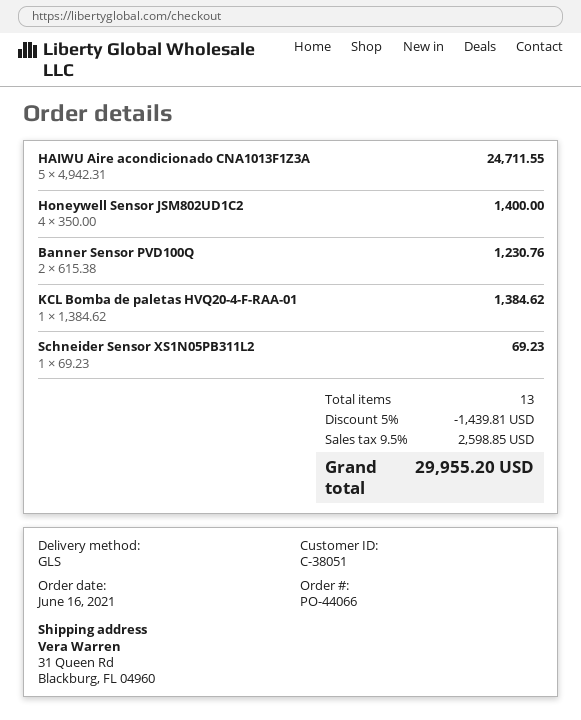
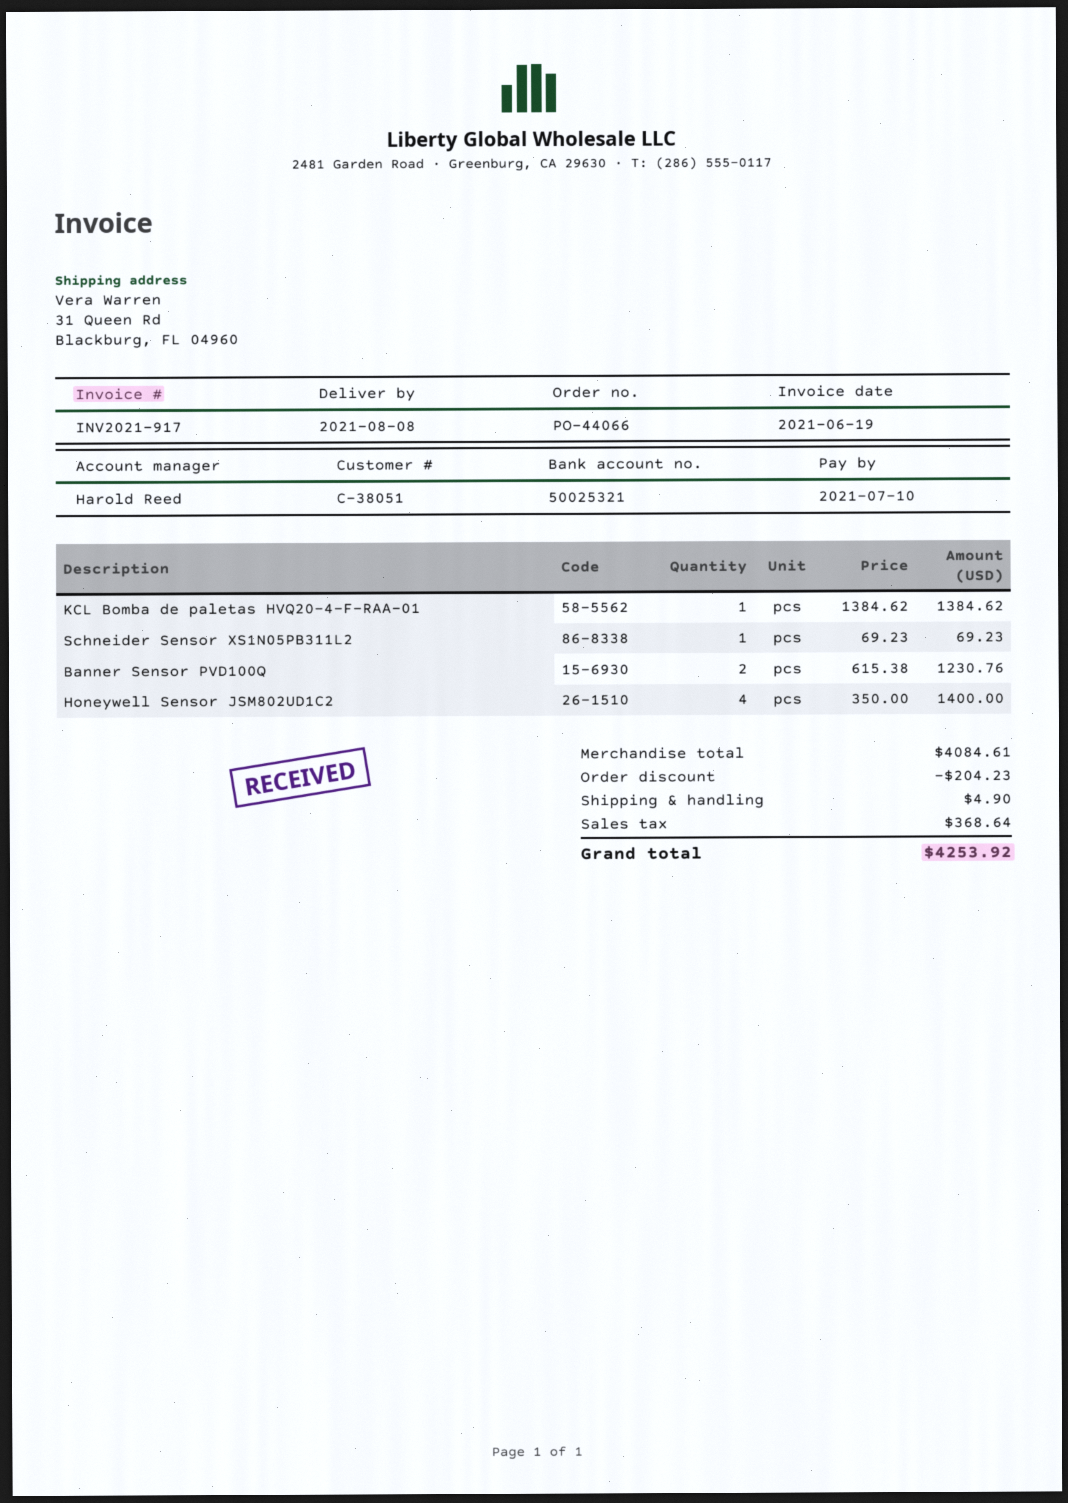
HAIWU Aire acondicionado CNA1013F1Z3A: 5 x 4942.31 = 24711.55 -> none
discount: 1439.81 -> 204.23
shipping: none -> 4.90
tax: 2598.85 -> 368.64
total: 29955.20 -> 4253.92

